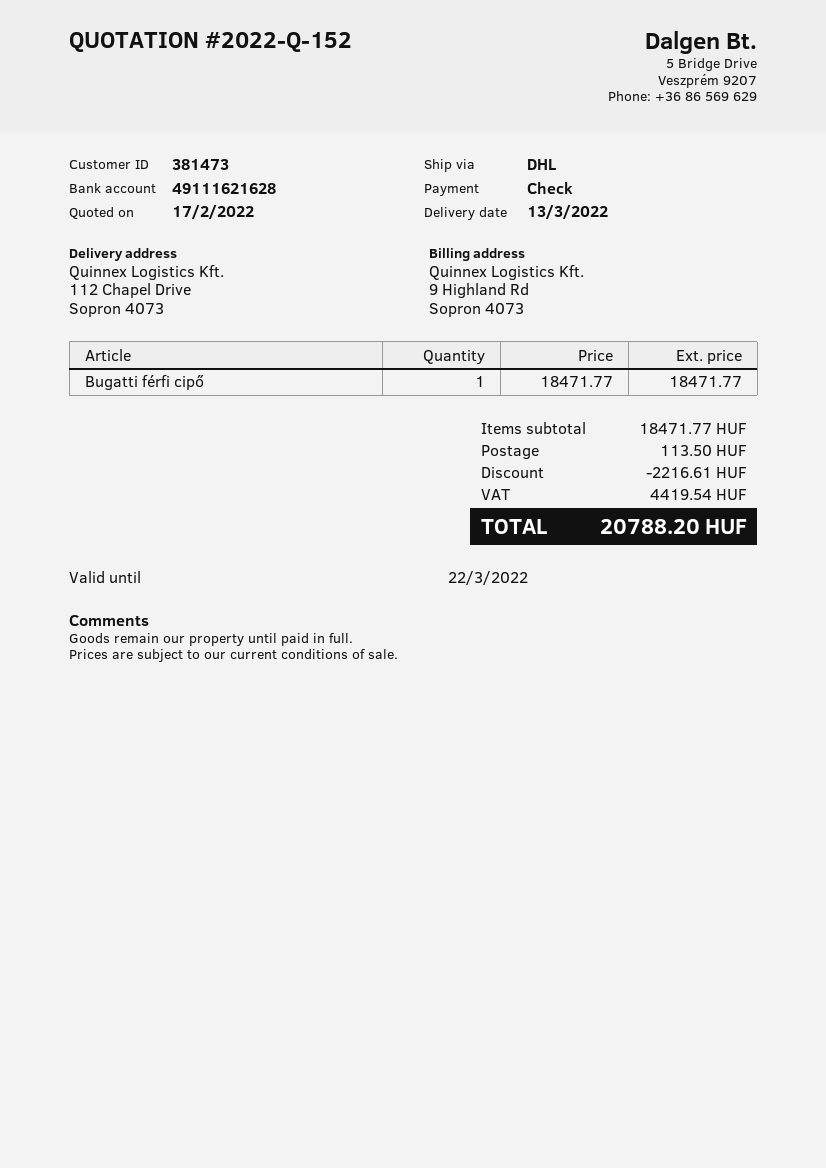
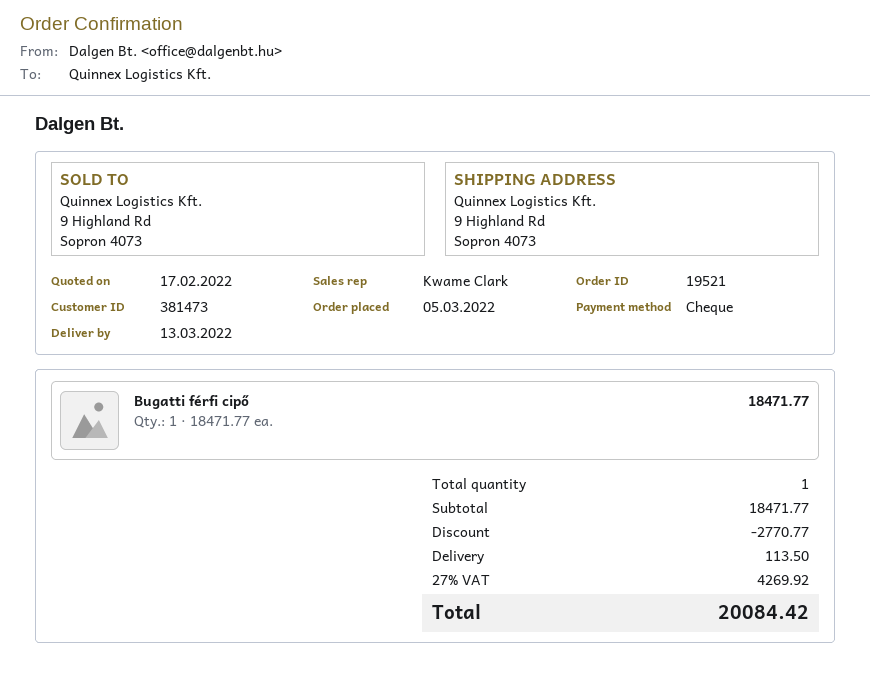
ship to: 112 Chapel Drive, Sopron 4073 -> 9 Highland Rd, Sopron 4073
discount: 2216.61 -> 2770.77
tax: 4419.54 -> 4269.92
total: 20788.20 -> 20084.42

